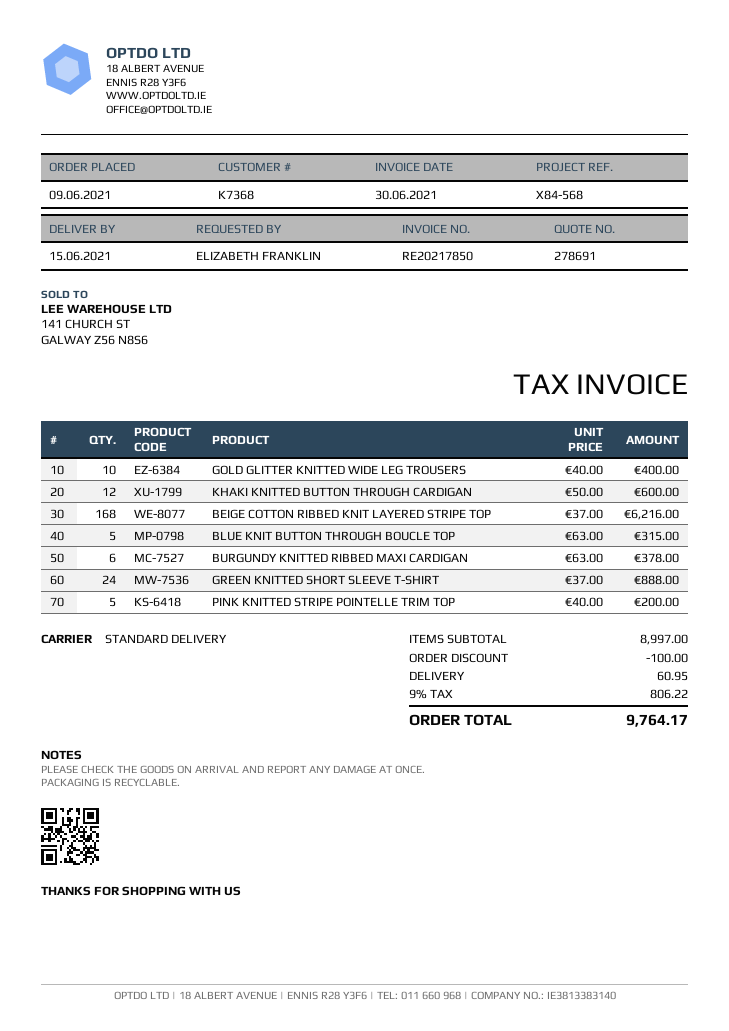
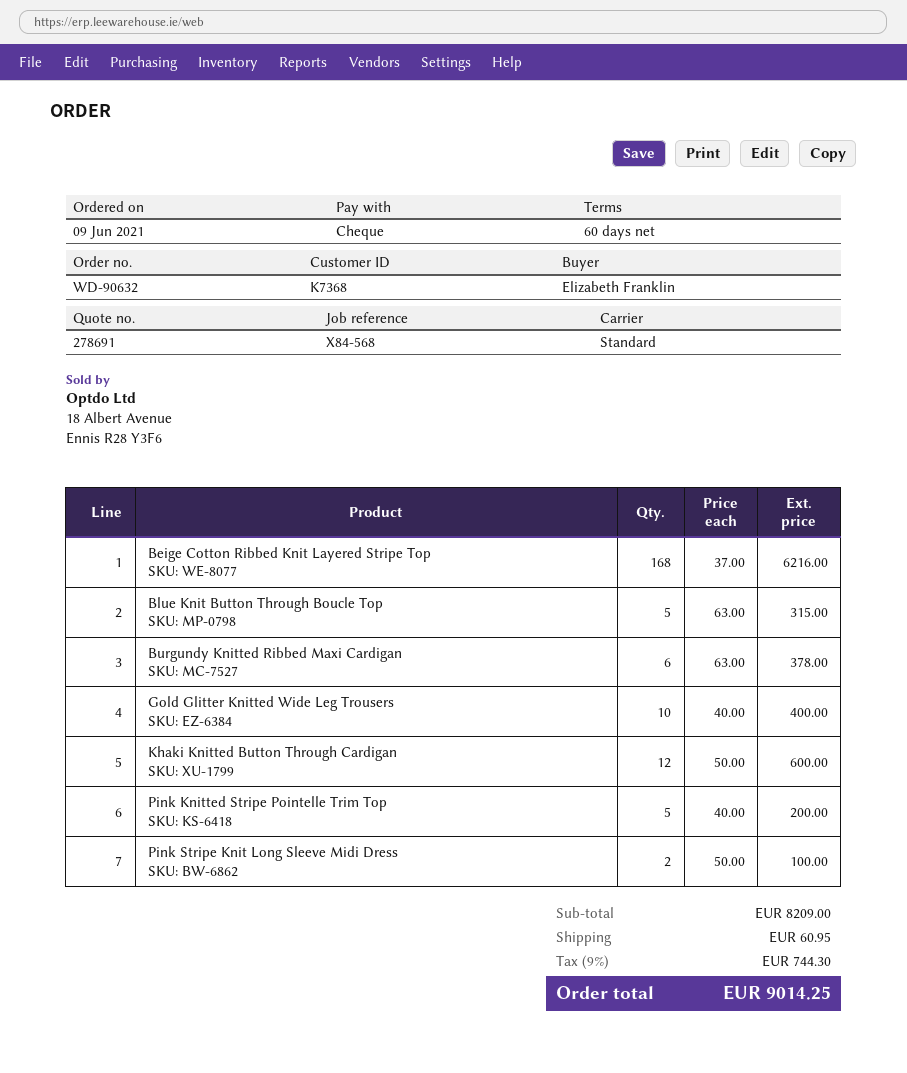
GREEN KNITTED SHORT SLEEVE T-SHIRT: 24 x 37.00 = 888.00 -> none
Pink Stripe Knit Long Sleeve Midi Dress: none -> 2 x 50.00 = 100.00
subtotal: 8997.00 -> 8209.00
discount: 100.00 -> none
tax: 9% = 806.22 -> 9% = 744.30
total: 9764.17 -> 9014.25

